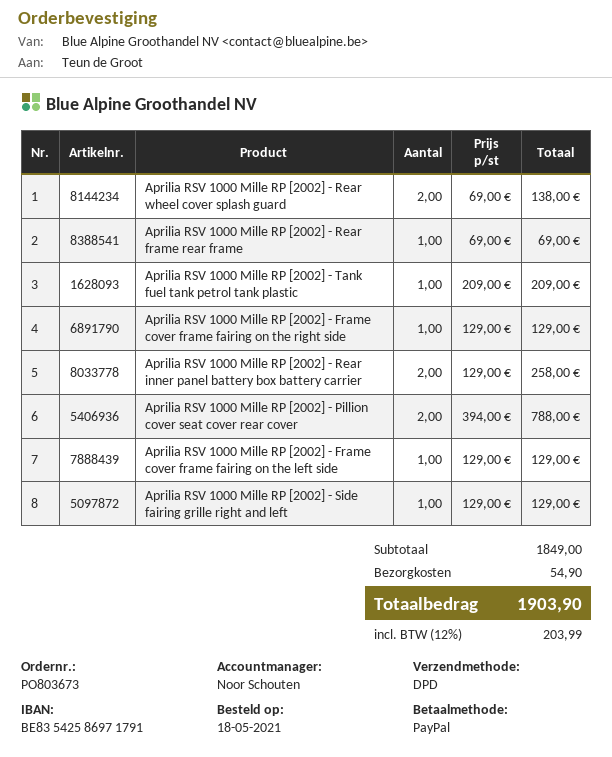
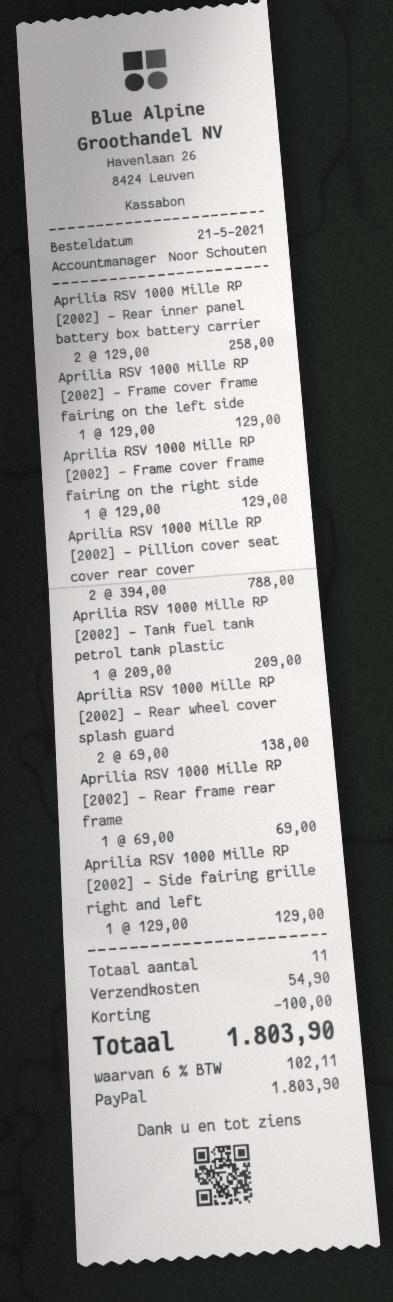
order date: 2021-05-18 -> 2021-05-21
discount: none -> 100.00
tax: 12% = 203.99 -> 6% = 102.11
total: 1903.90 -> 1803.90

